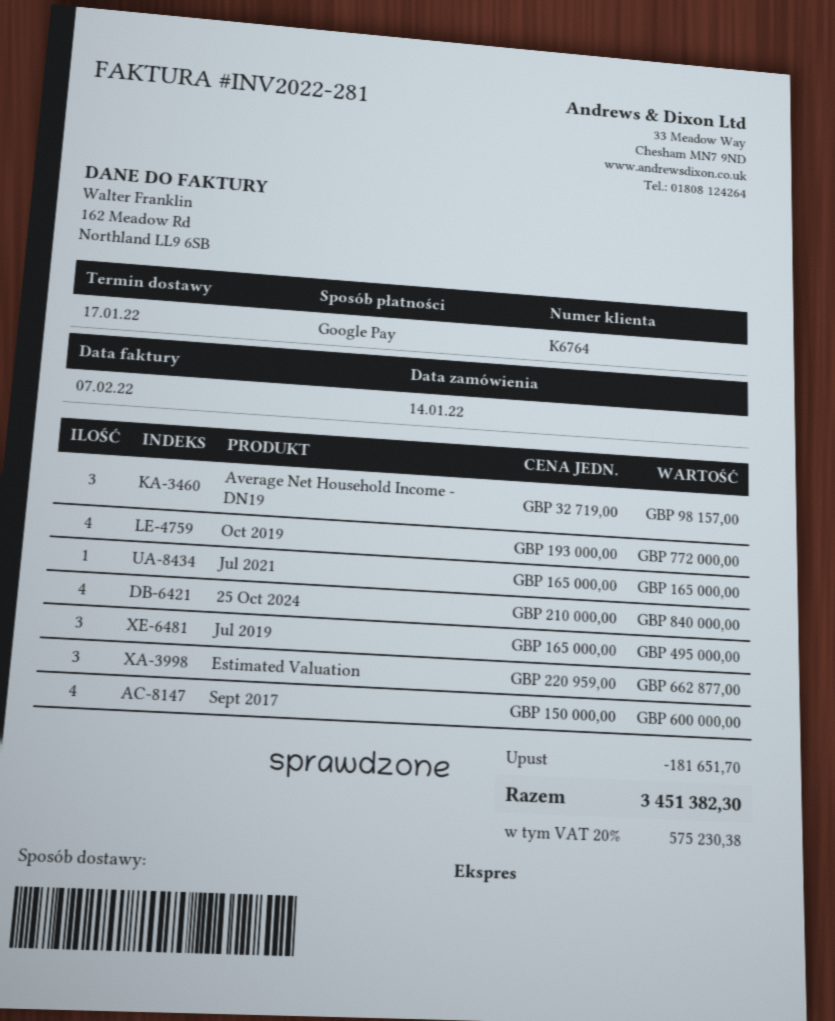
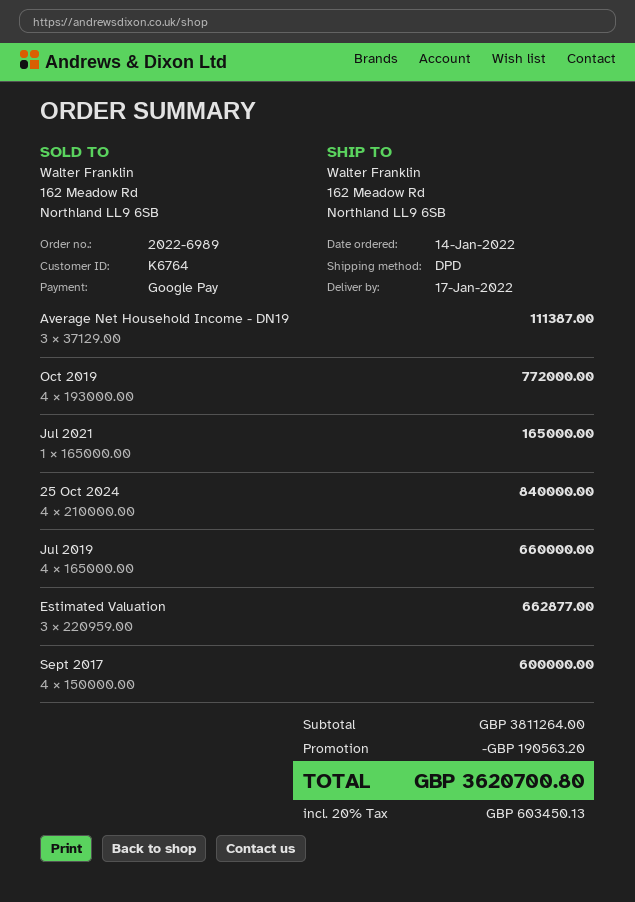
shipping method: express -> DPD
Average Net Household Income - DN19: 3 x 32719.00 = 98157.00 -> 3 x 37129.00 = 111387.00
Jul 2019: 3 x 165000.00 = 495000.00 -> 4 x 165000.00 = 660000.00
discount: 181651.70 -> 190563.20
tax: 20% = 575230.38 -> 20% = 603450.13
total: 3451382.30 -> 3620700.80

